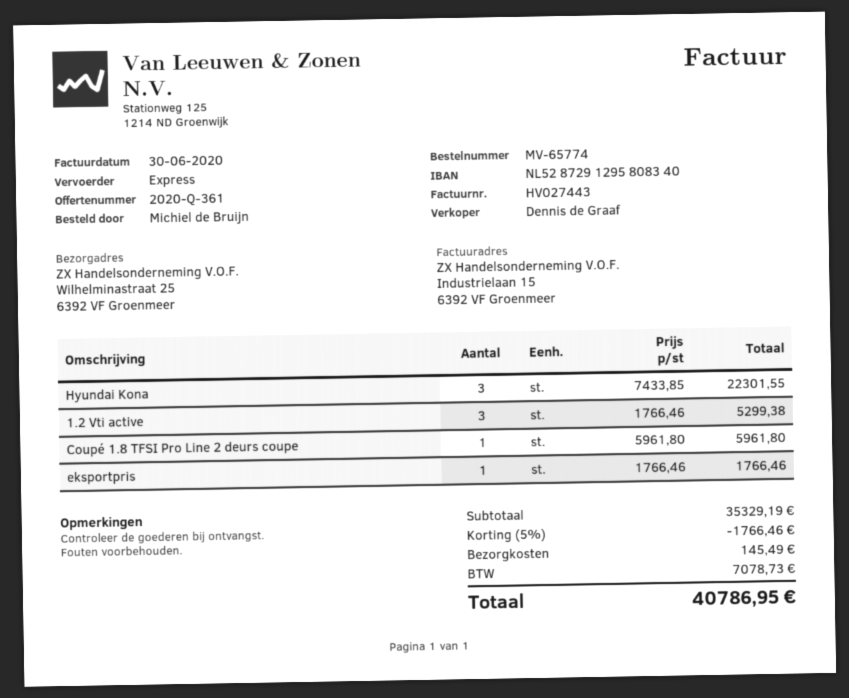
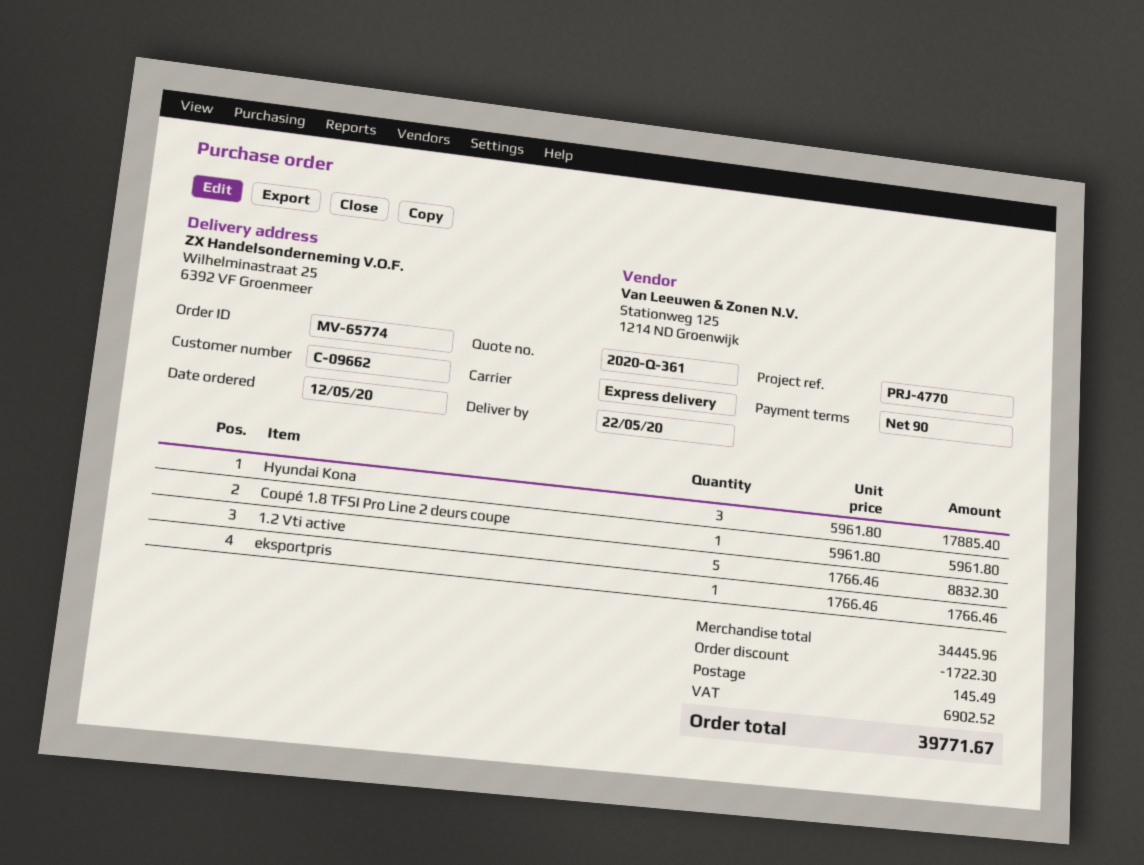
Hyundai Kona: 3 x 7433.85 = 22301.55 -> 3 x 5961.80 = 17885.40
1.2 Vti active: 3 x 1766.46 = 5299.38 -> 5 x 1766.46 = 8832.30
subtotal: 35329.19 -> 34445.96
discount: 1766.46 -> 1722.30
tax: 7078.73 -> 6902.52
total: 40786.95 -> 39771.67

